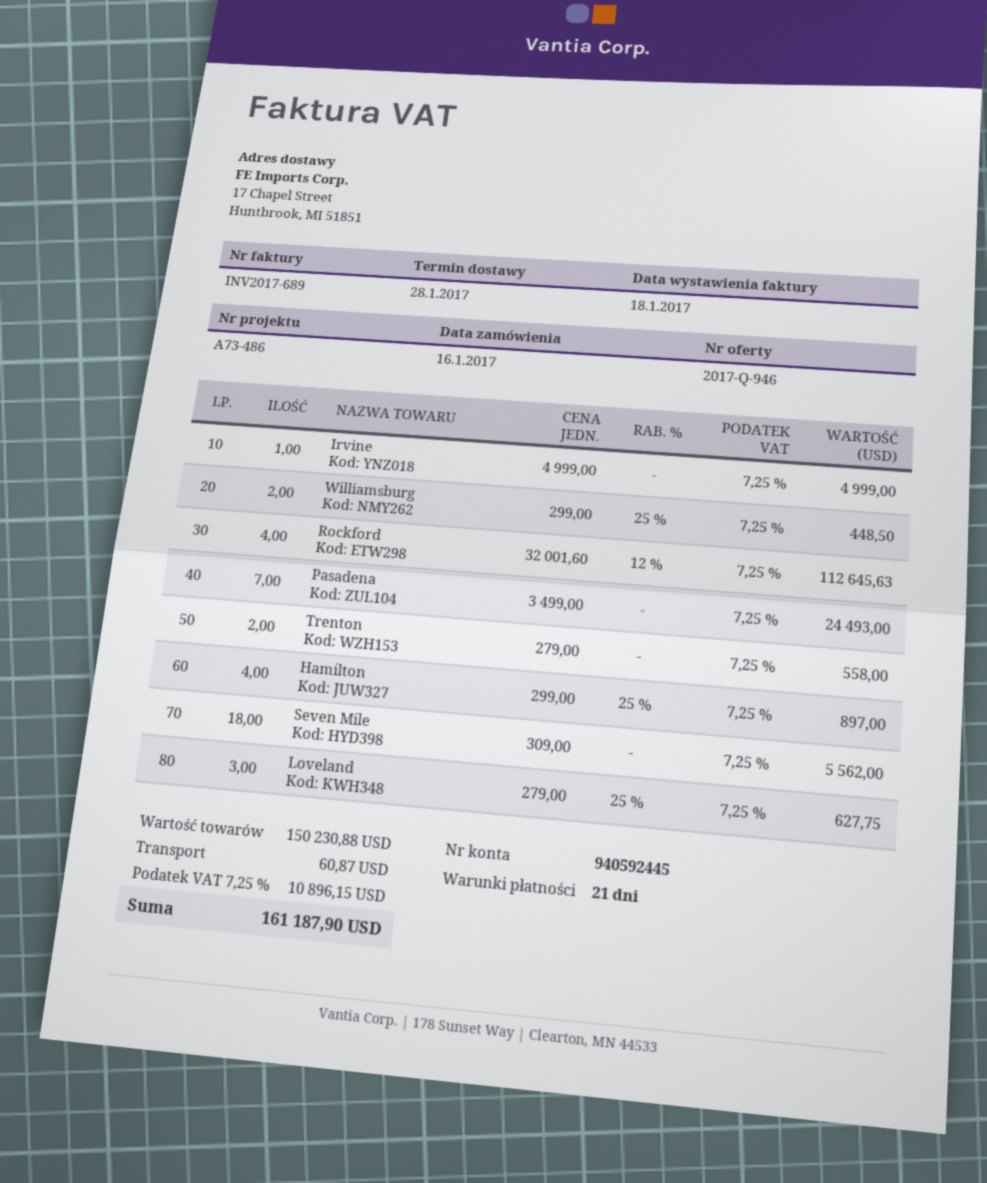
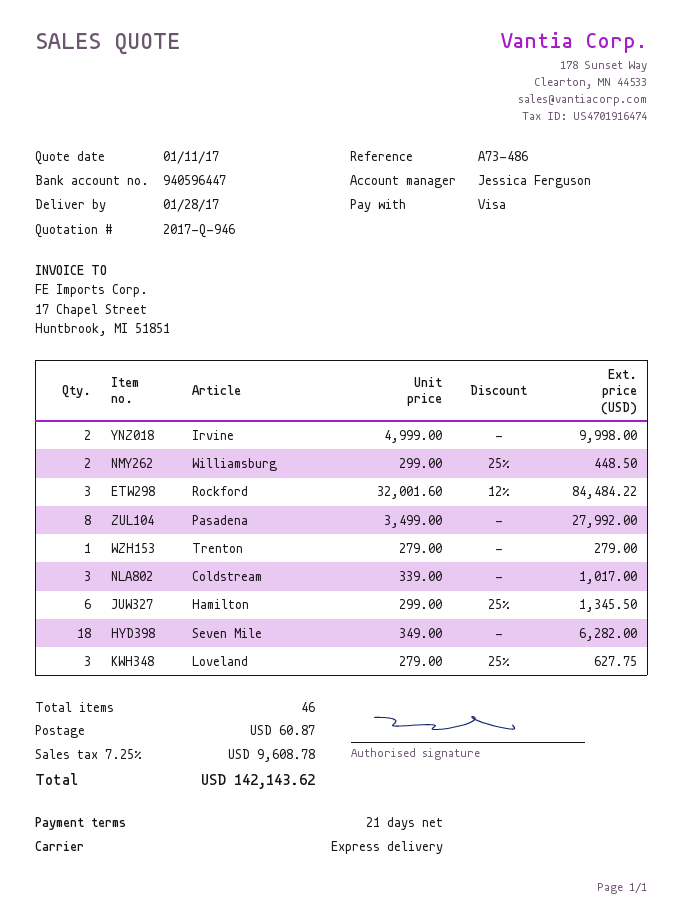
bank account: 940592445 -> 940596447
Irvine: 1 x 4999.00 = 4999.00 -> 2 x 4999.00 = 9998.00
Rockford: 4 x 32001.60 - 12% = 112645.63 -> 3 x 32001.60 - 12% = 84484.22
Pasadena: 7 x 3499.00 = 24493.00 -> 8 x 3499.00 = 27992.00
Trenton: 2 x 279.00 = 558.00 -> 1 x 279.00 = 279.00
Hamilton: 4 x 299.00 - 25% = 897.00 -> 6 x 299.00 - 25% = 1345.50
Seven Mile: 18 x 309.00 = 5562.00 -> 18 x 349.00 = 6282.00
Coldstream: none -> 3 x 339.00 = 1017.00
tax: 7.25% = 10896.15 -> 7.25% = 9608.78
total: 161187.90 -> 142143.62

